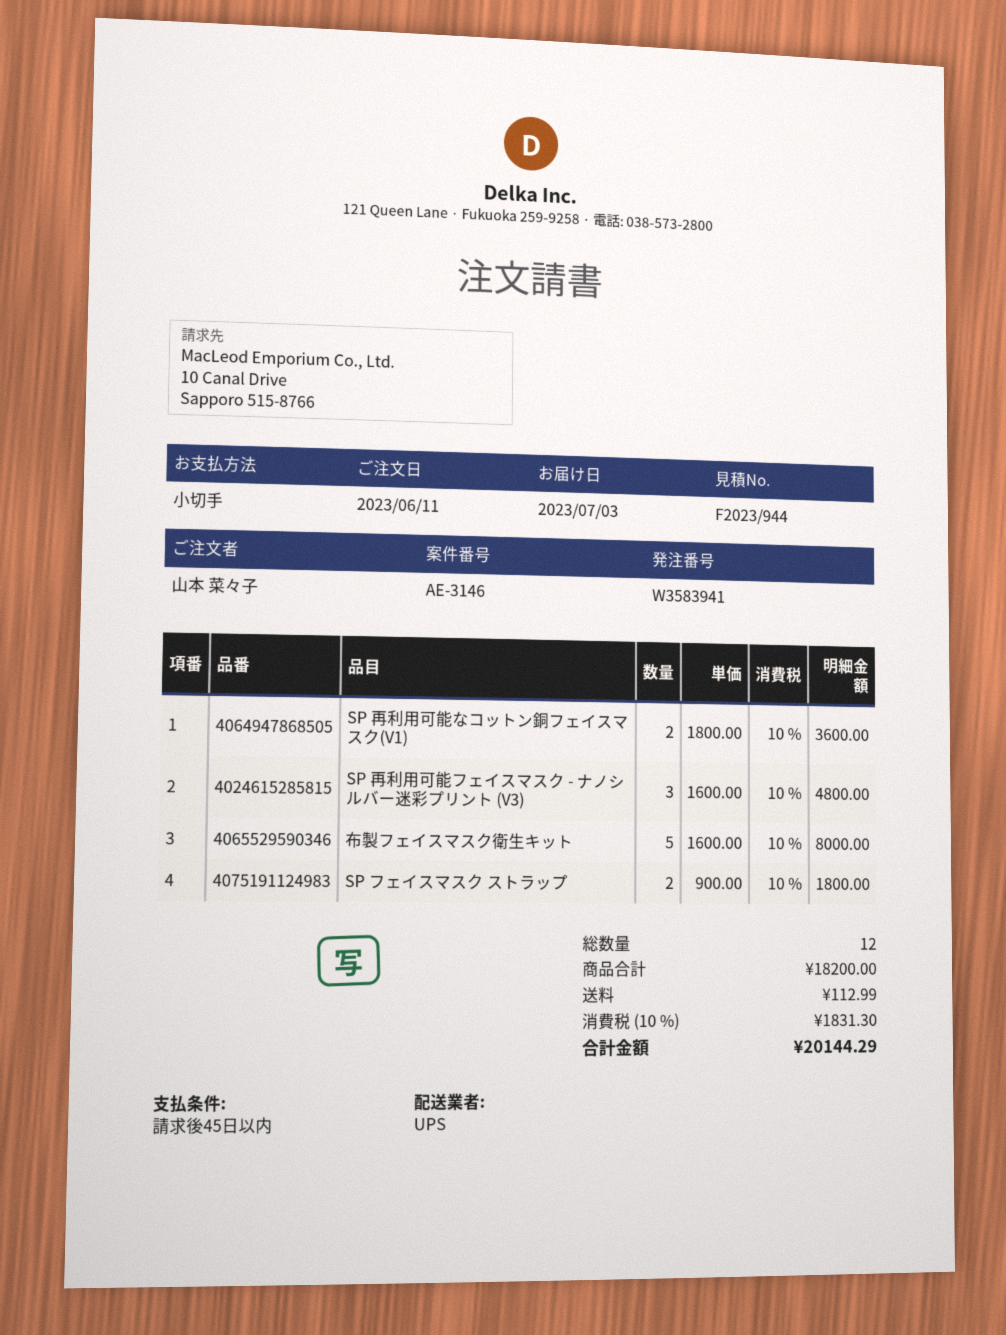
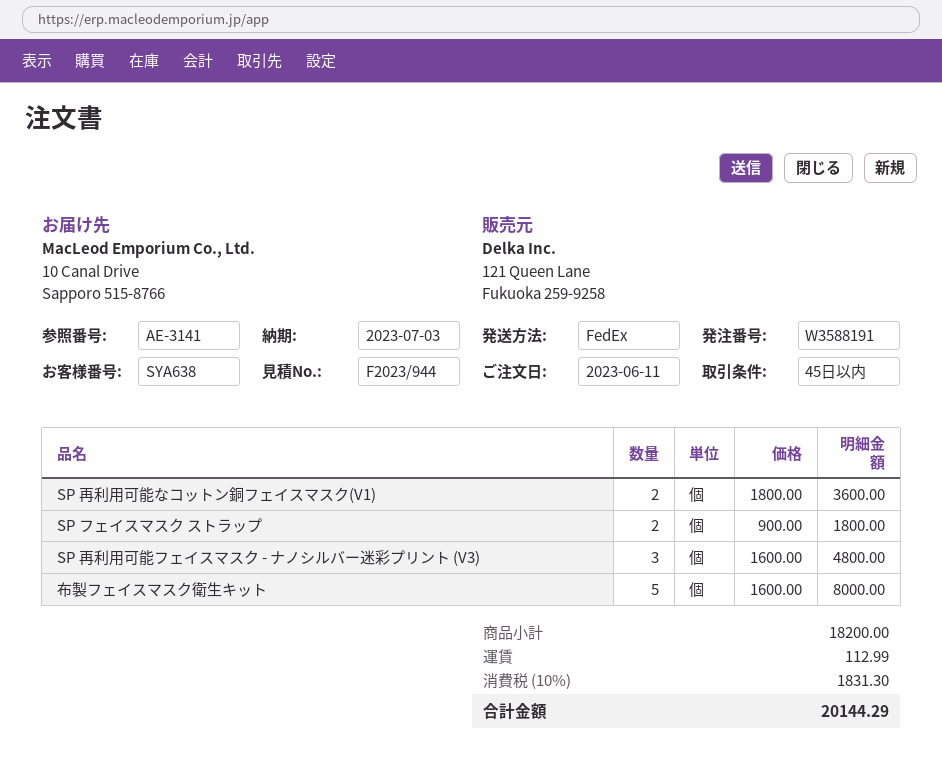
order number: W3583941 -> W3588191
reference: AE-3146 -> AE-3141
shipping method: UPS -> FedEx

